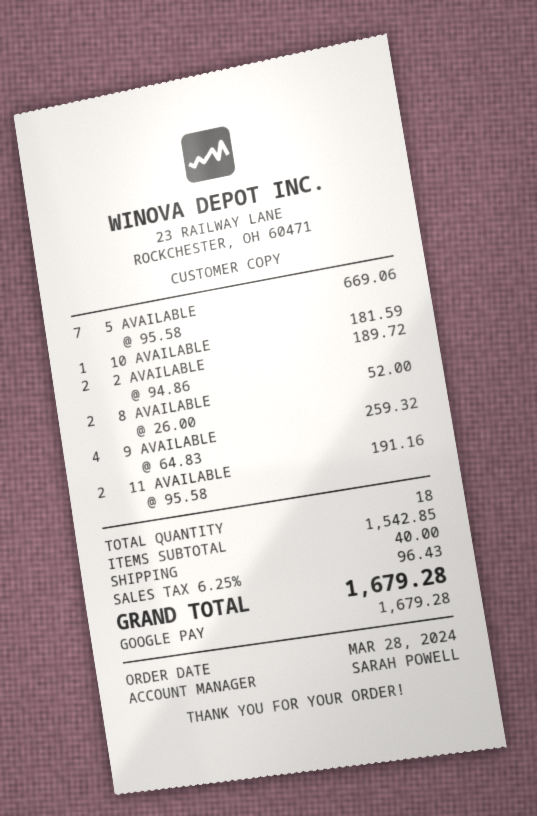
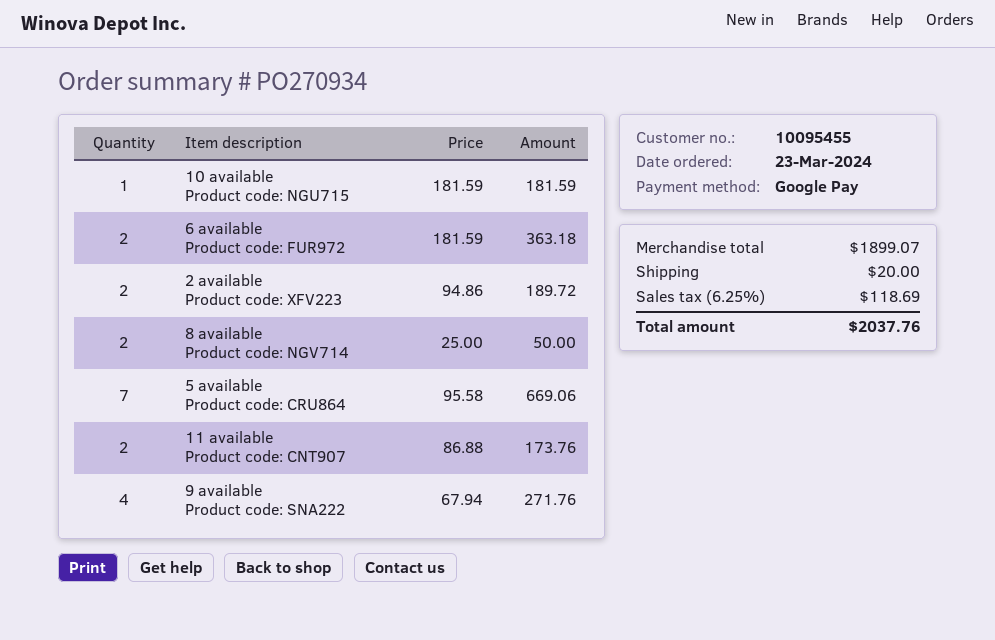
order date: 2024-03-28 -> 2024-03-23
8 AVAILABLE: 2 x 26.00 = 52.00 -> 2 x 25.00 = 50.00
9 AVAILABLE: 4 x 64.83 = 259.32 -> 4 x 67.94 = 271.76
11 AVAILABLE: 2 x 95.58 = 191.16 -> 2 x 86.88 = 173.76
6 available: none -> 2 x 181.59 = 363.18
subtotal: 1542.85 -> 1899.07
shipping: 40.00 -> 20.00
tax: 6.25% = 96.43 -> 6.25% = 118.69
total: 1679.28 -> 2037.76

